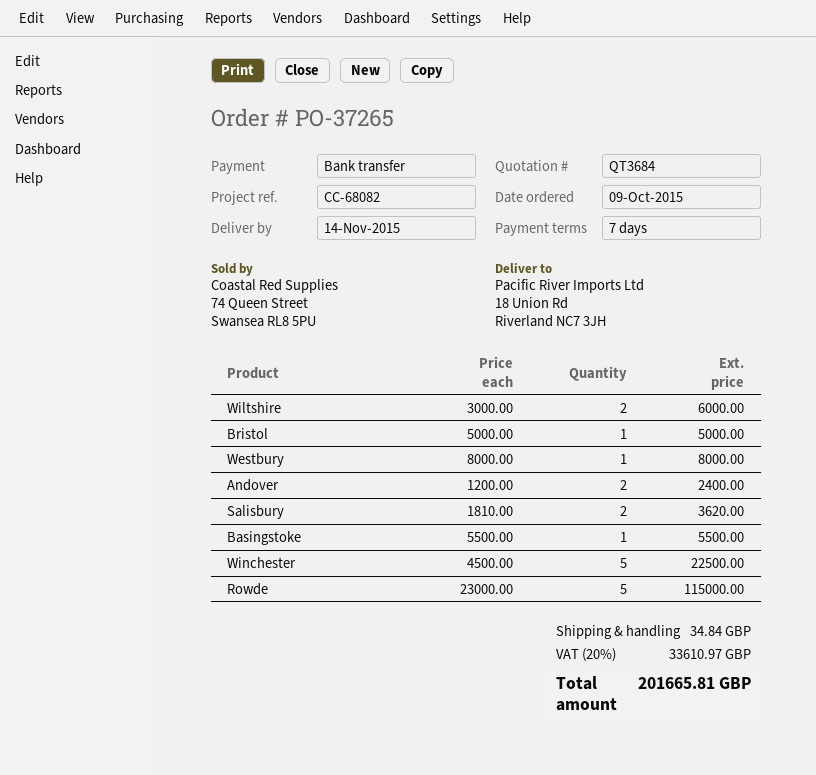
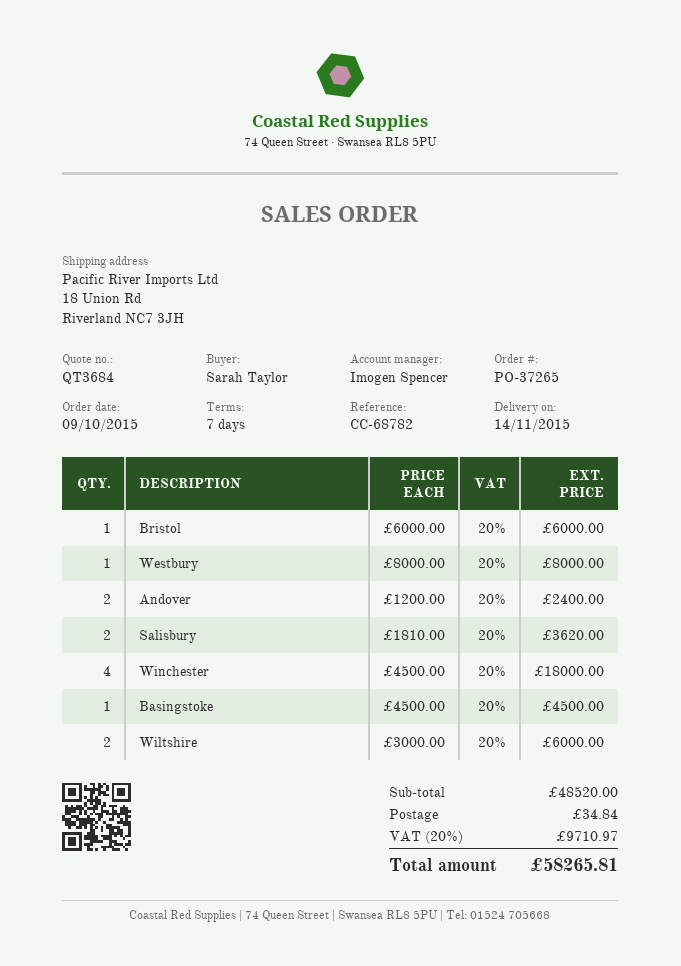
reference: CC-68082 -> CC-68782
Bristol: 1 x 5000.00 = 5000.00 -> 1 x 6000.00 = 6000.00
Basingstoke: 1 x 5500.00 = 5500.00 -> 1 x 4500.00 = 4500.00
Winchester: 5 x 4500.00 = 22500.00 -> 4 x 4500.00 = 18000.00
Rowde: 5 x 23000.00 = 115000.00 -> none
tax: 20% = 33610.97 -> 20% = 9710.97
total: 201665.81 -> 58265.81

